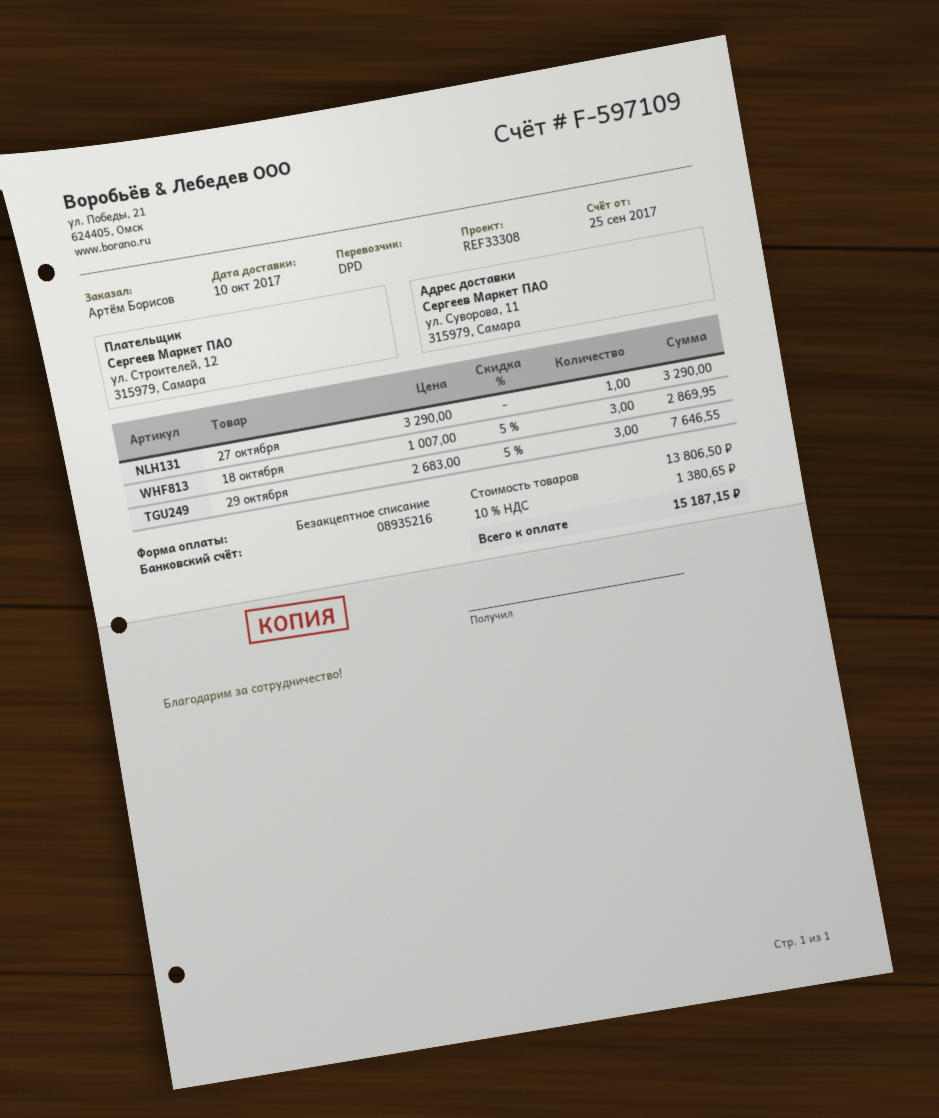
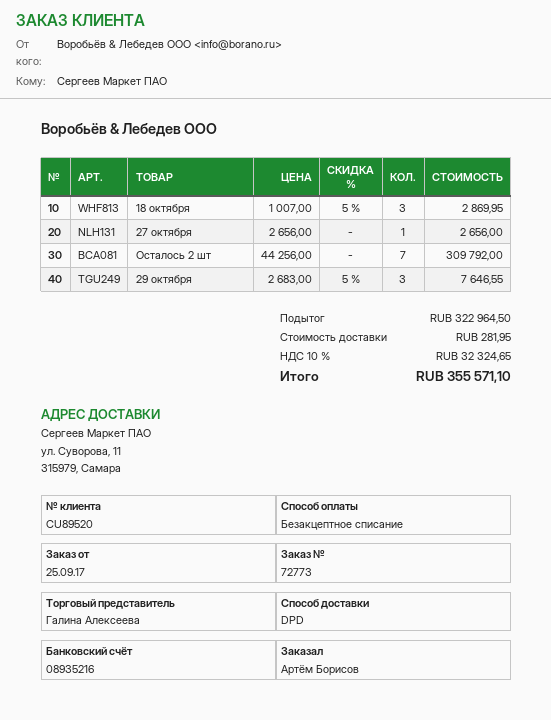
27 октября: 1 x 3290.00 = 3290.00 -> 1 x 2656.00 = 2656.00
Осталось 2 шт: none -> 7 x 44256.00 = 309792.00
subtotal: 13806.50 -> 322964.50
shipping: none -> 281.95
tax: 10% = 1380.65 -> 10% = 32324.65
total: 15187.15 -> 355571.10

